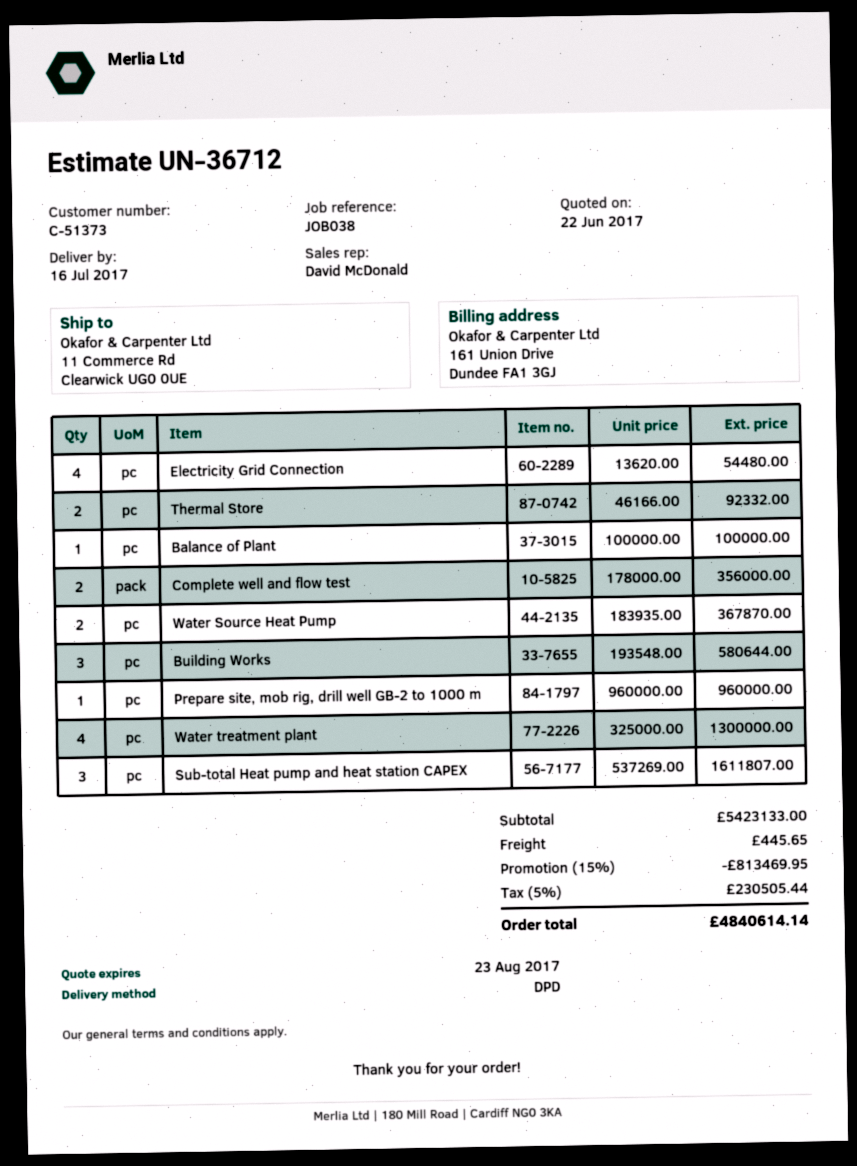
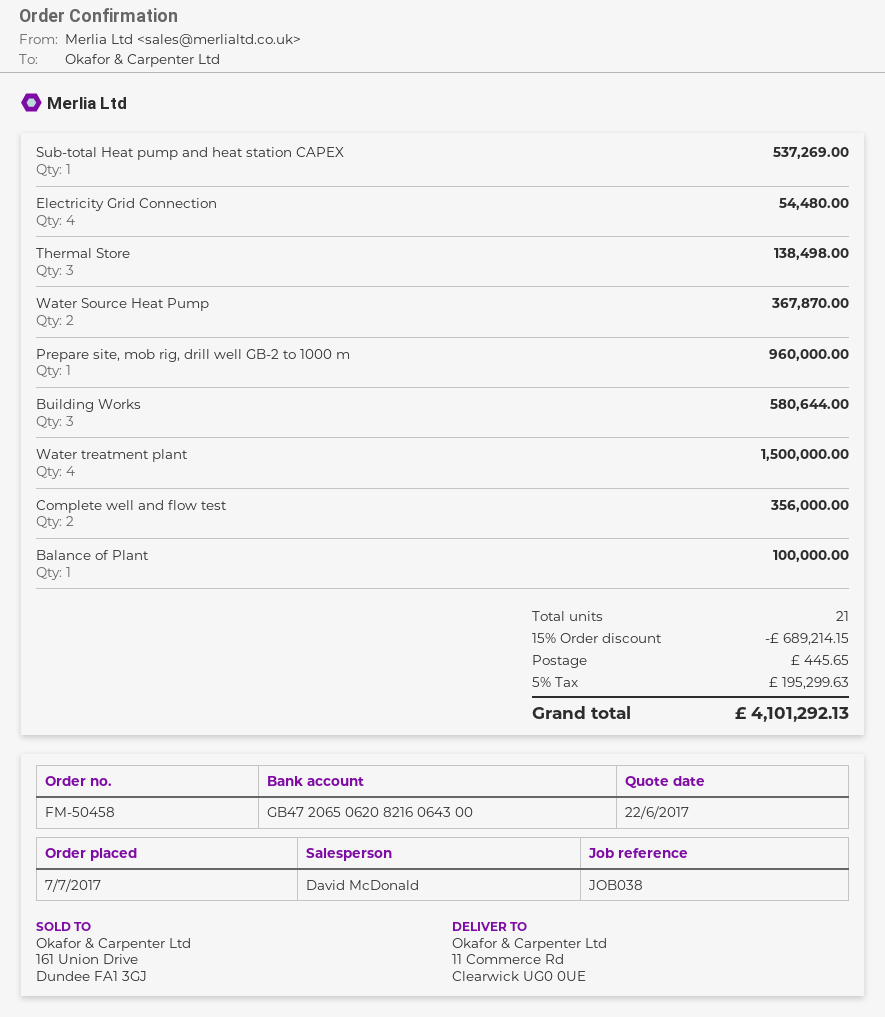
Thermal Store: 2 for 92332.00 -> 3 for 138498.00
Water treatment plant: 4 for 1300000.00 -> 4 for 1500000.00
Sub-total Heat pump and heat station CAPEX: 3 for 1611807.00 -> 1 for 537269.00
discount: 15% = 813469.95 -> 15% = 689214.15
tax: 5% = 230505.44 -> 5% = 195299.63
total: 4840614.14 -> 4101292.13

